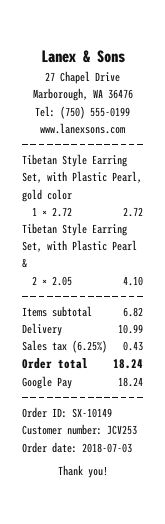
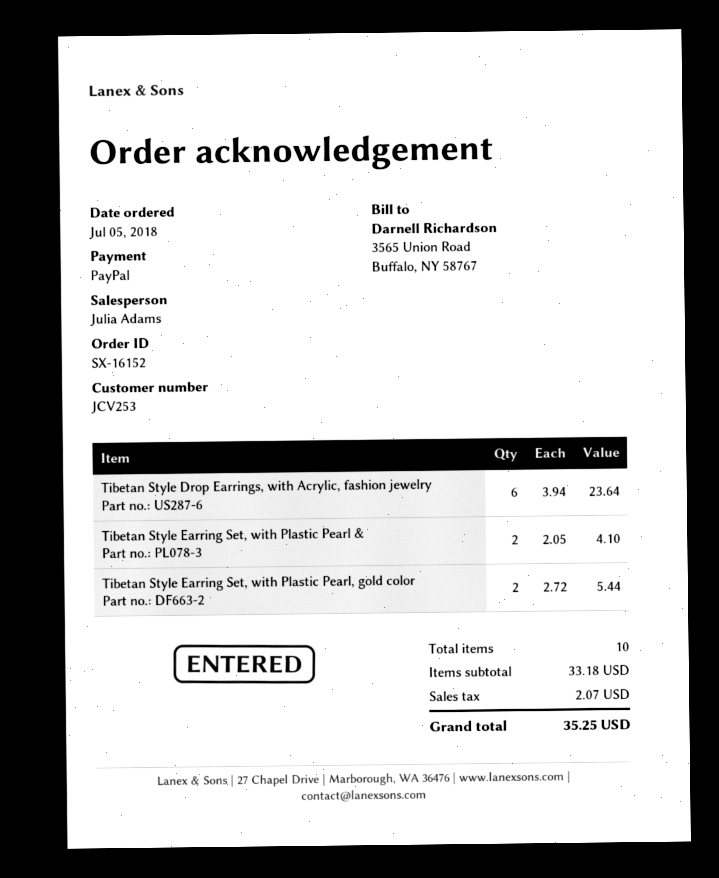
order number: SX-10149 -> SX-16152
order date: 2018-07-03 -> 2018-07-05
payment method: Google Pay -> PayPal
Tibetan Style Earring Set, with Plastic Pearl, gold color: 1 x 2.72 = 2.72 -> 2 x 2.72 = 5.44
Tibetan Style Drop Earrings, with Acrylic, fashion jewelry: none -> 6 x 3.94 = 23.64
subtotal: 6.82 -> 33.18
shipping: 10.99 -> none
tax: 0.43 -> 2.07
total: 18.24 -> 35.25

